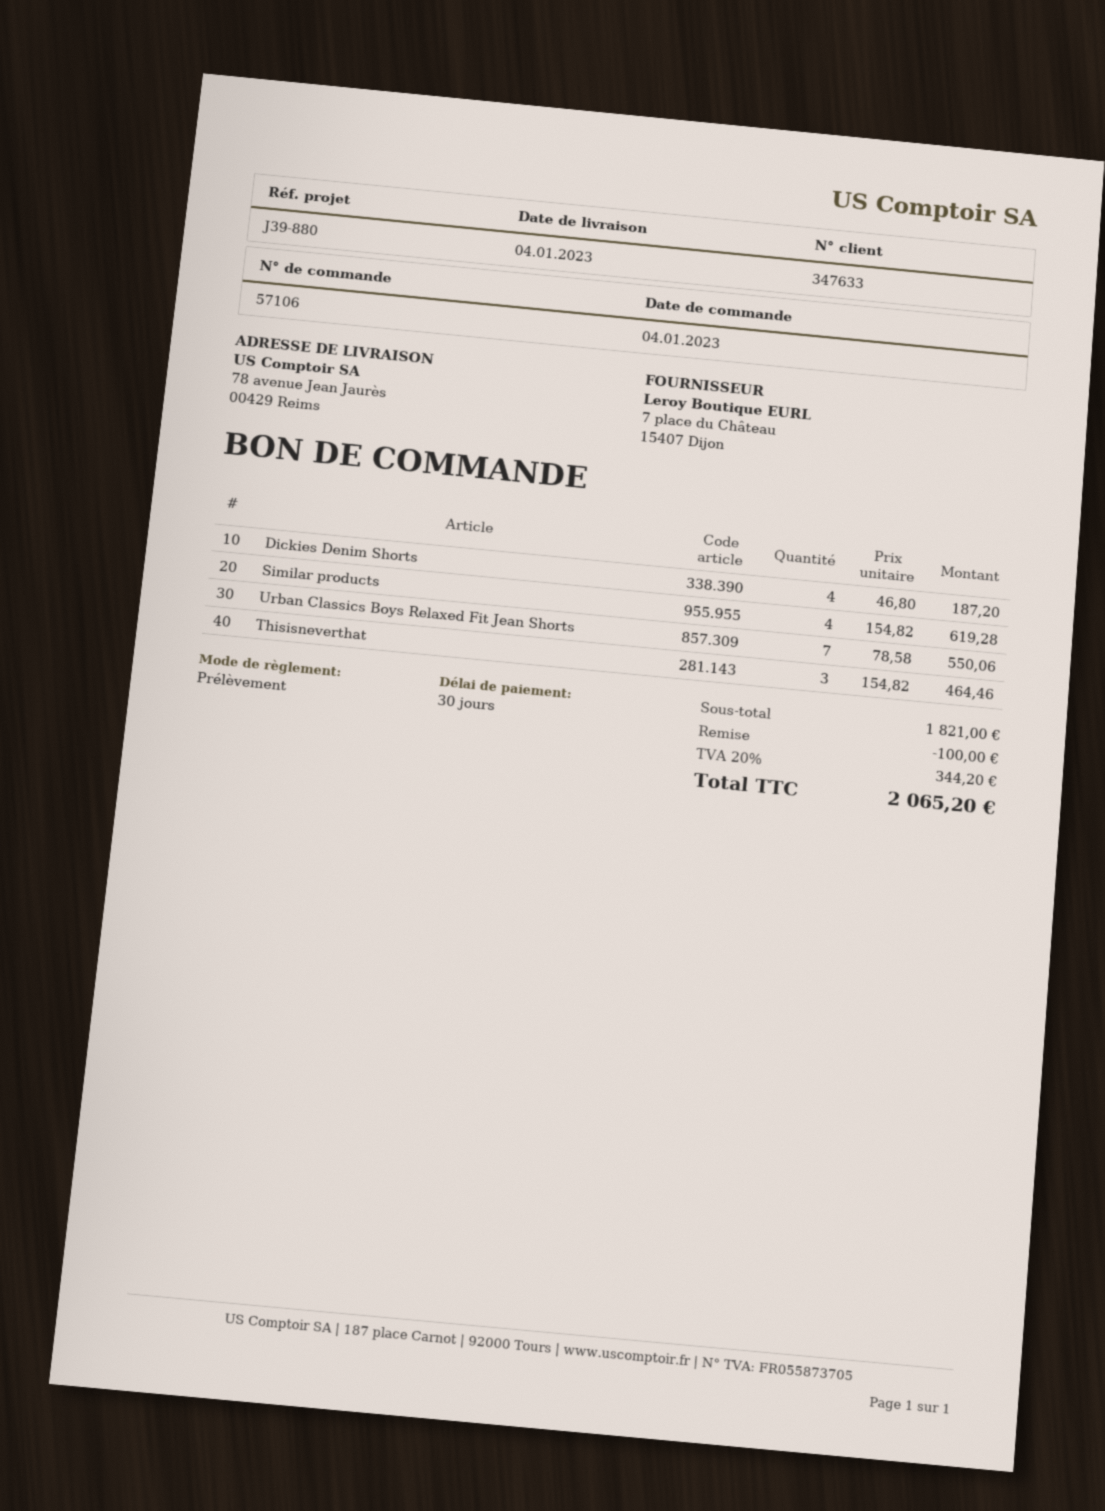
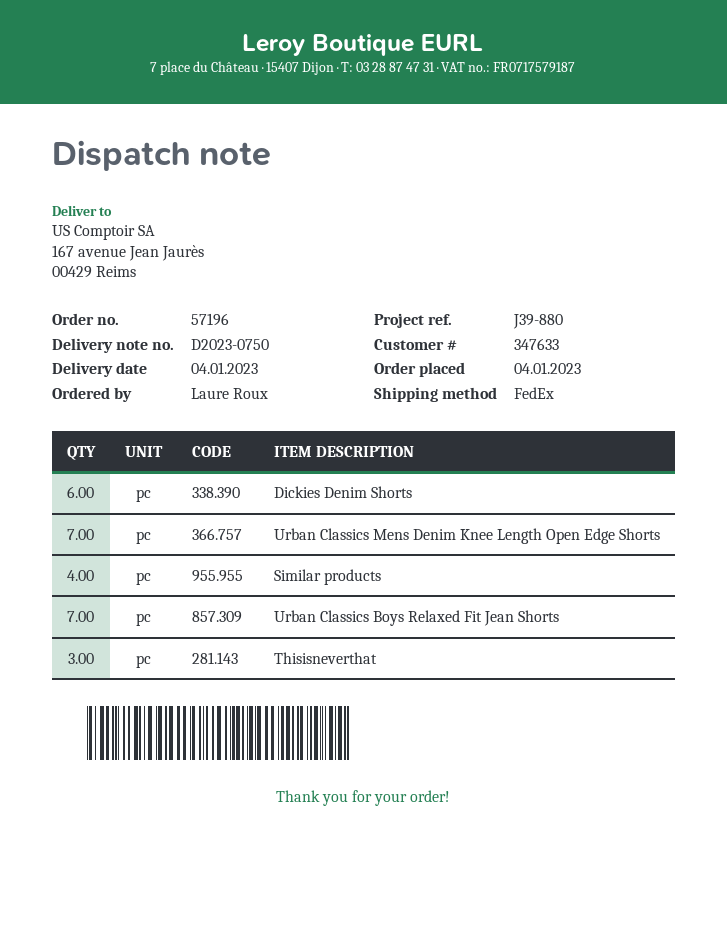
order number: 57106 -> 57196
ship to: 78 avenue Jean Jaurès, 00429 Reims -> 167 avenue Jean Jaurès, 00429 Reims
Dickies Denim Shorts: 4 -> 6
Urban Classics Mens Denim Knee Length Open Edge Shorts: none -> 7

